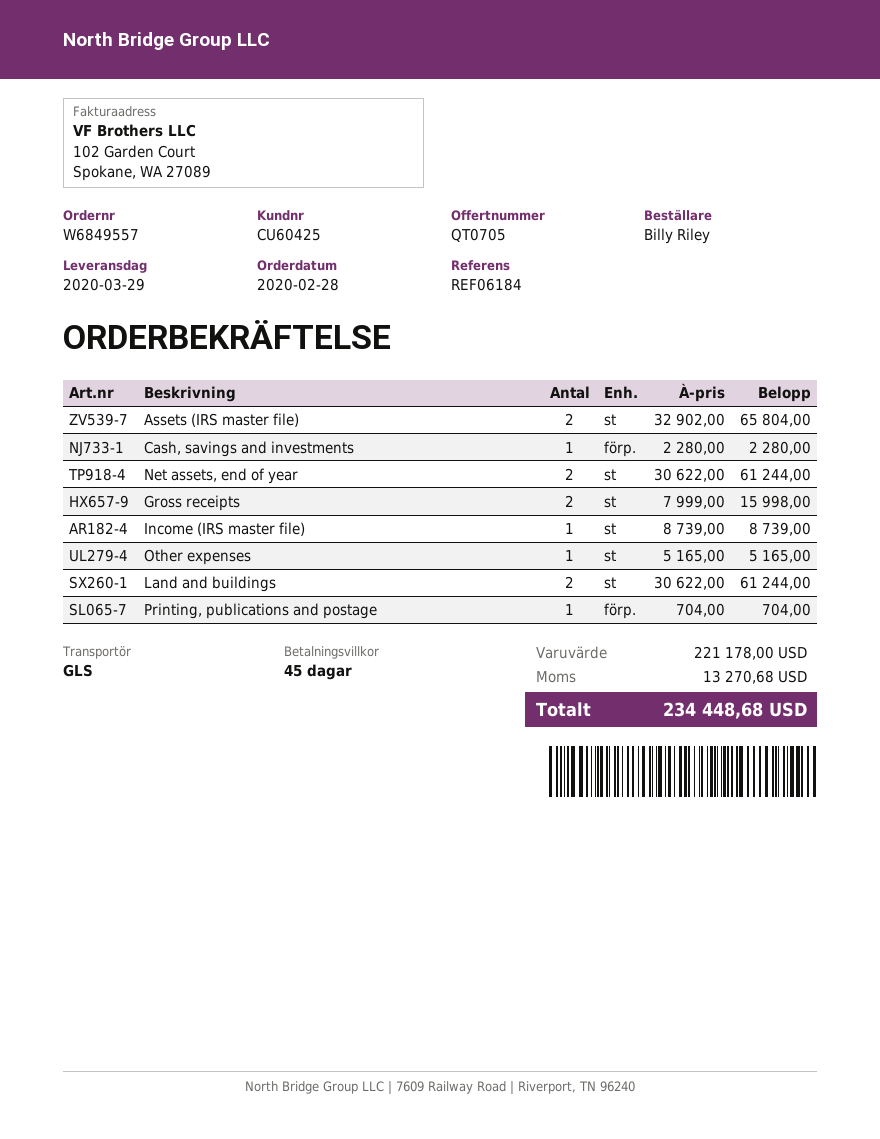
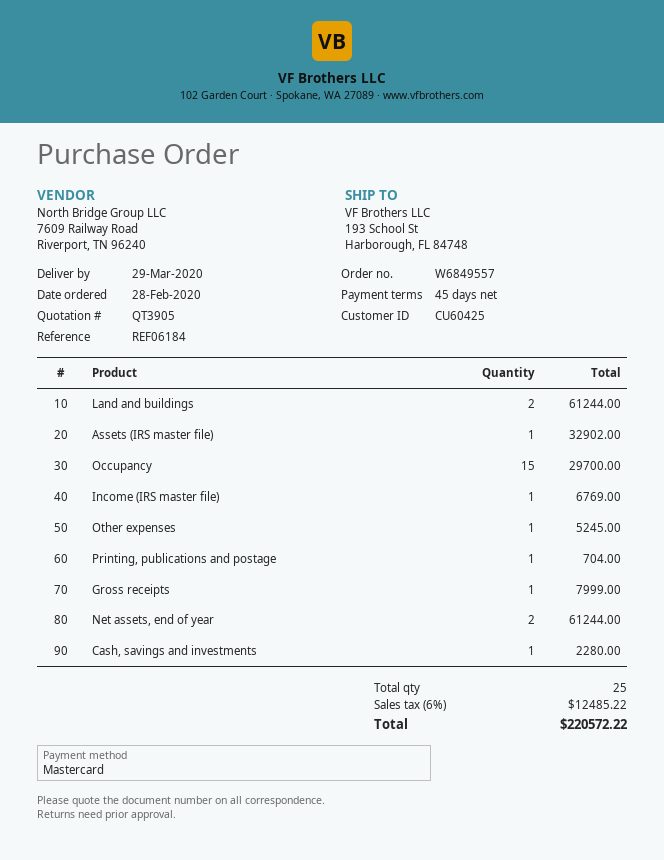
quote number: QT0705 -> QT3905
Assets (IRS master file): 2 for 65804.00 -> 1 for 32902.00
Gross receipts: 2 for 15998.00 -> 1 for 7999.00
Income (IRS master file): 1 for 8739.00 -> 1 for 6769.00
Other expenses: 1 for 5165.00 -> 1 for 5245.00
Occupancy: none -> 15 for 29700.00
tax: 13270.68 -> 12485.22
total: 234448.68 -> 220572.22

